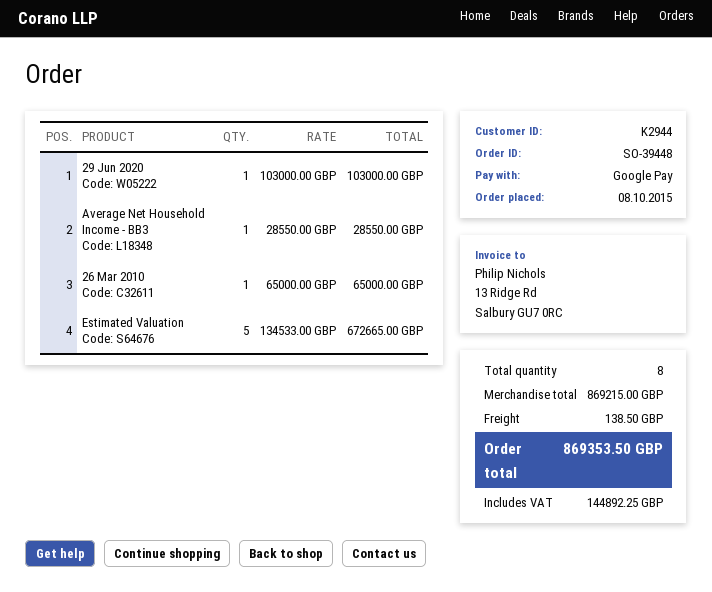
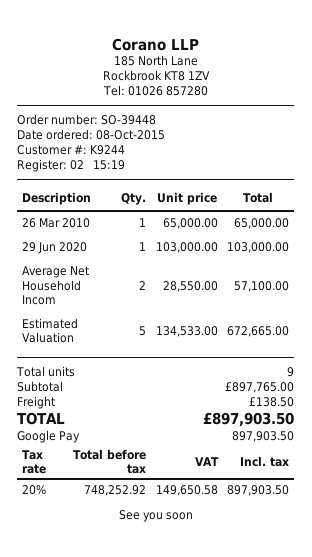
customer number: K2944 -> K9244
Average Net Household Income - BB3: 1 x 28550.00 = 28550.00 -> 2 x 28550.00 = 57100.00
total quantity: 8 -> 9
subtotal: 869215.00 -> 897765.00
tax: 144892.25 -> 149650.58
total: 869353.50 -> 897903.50

